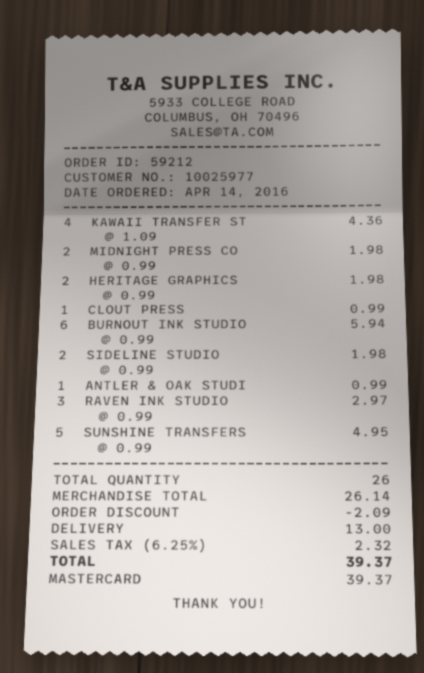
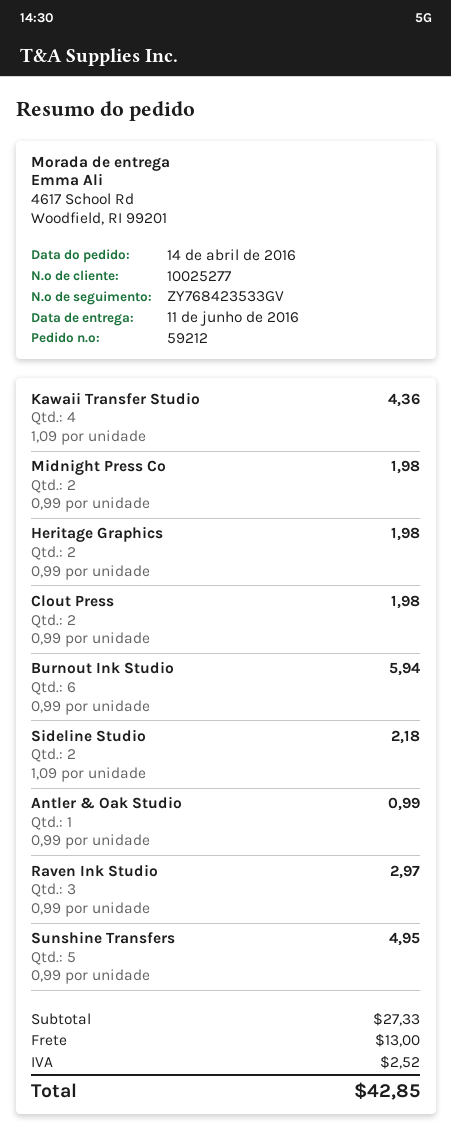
customer number: 10025977 -> 10025277
CLOUT PRESS: 1 x 0.99 = 0.99 -> 2 x 0.99 = 1.98
SIDELINE STUDIO: 2 x 0.99 = 1.98 -> 2 x 1.09 = 2.18
subtotal: 26.14 -> 27.33
discount: 2.09 -> none
tax: 2.32 -> 2.52
total: 39.37 -> 42.85

